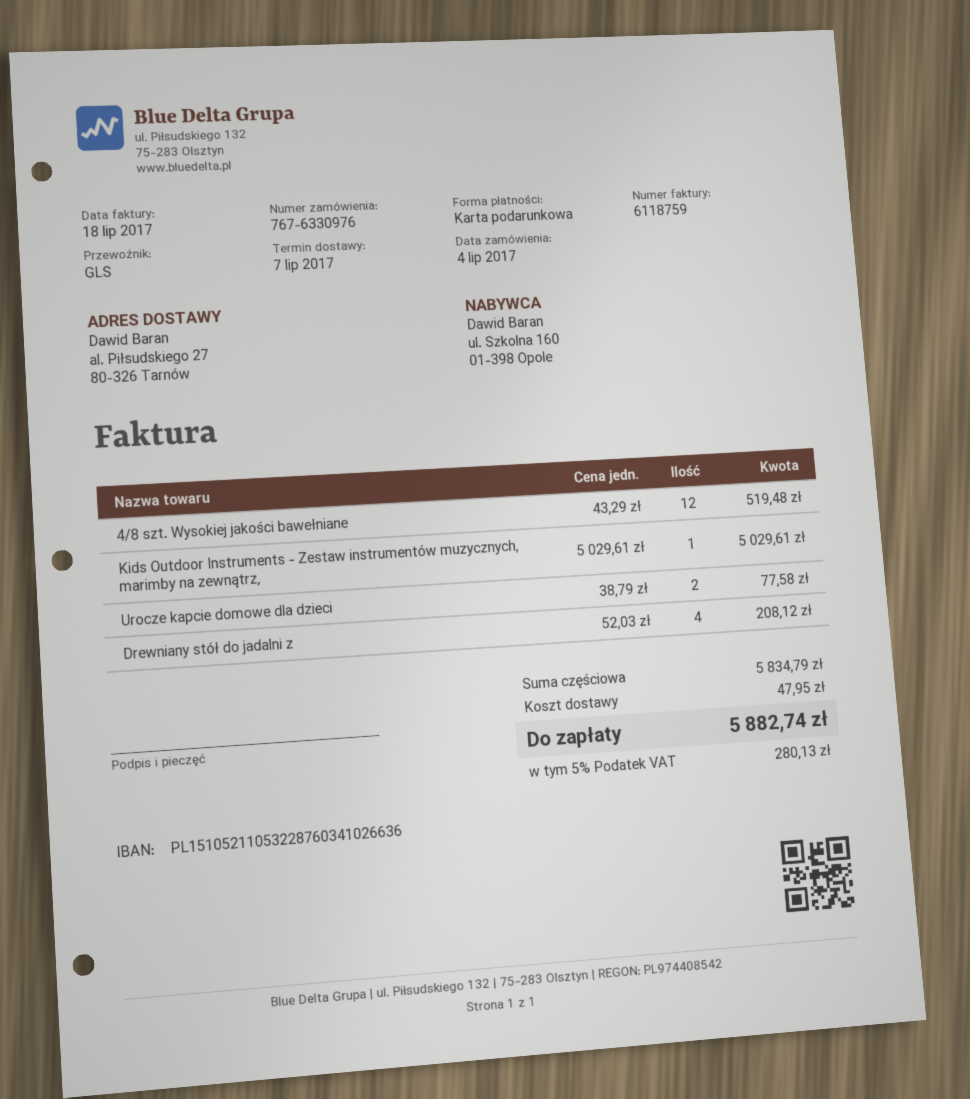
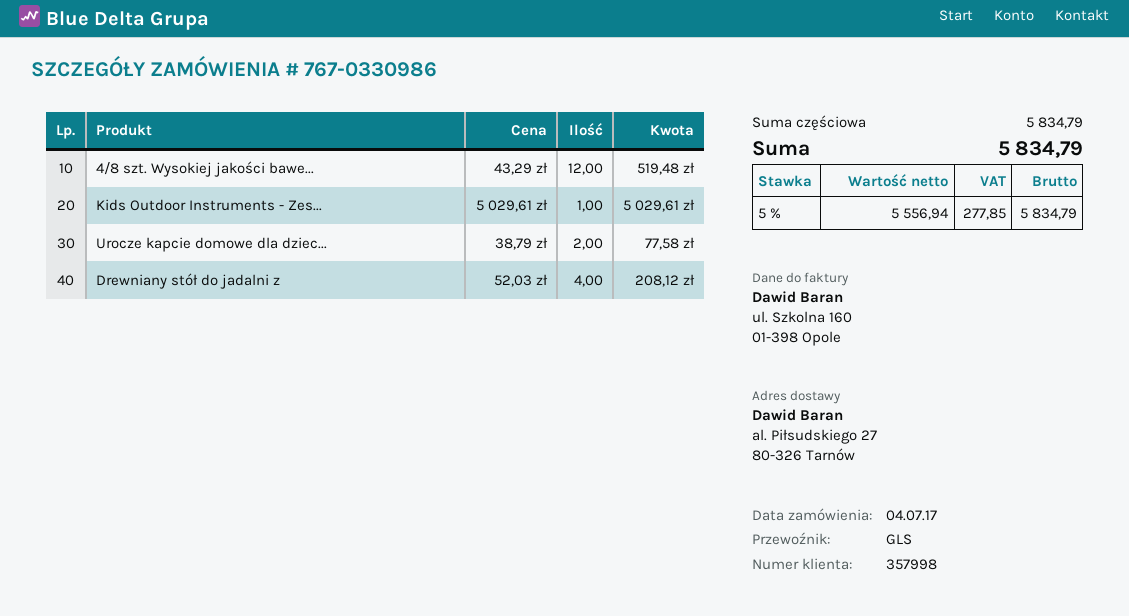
order number: 767-6330976 -> 767-0330986
shipping: 47.95 -> none
tax: 5% = 280.13 -> 5% = 277.85
total: 5882.74 -> 5834.79

